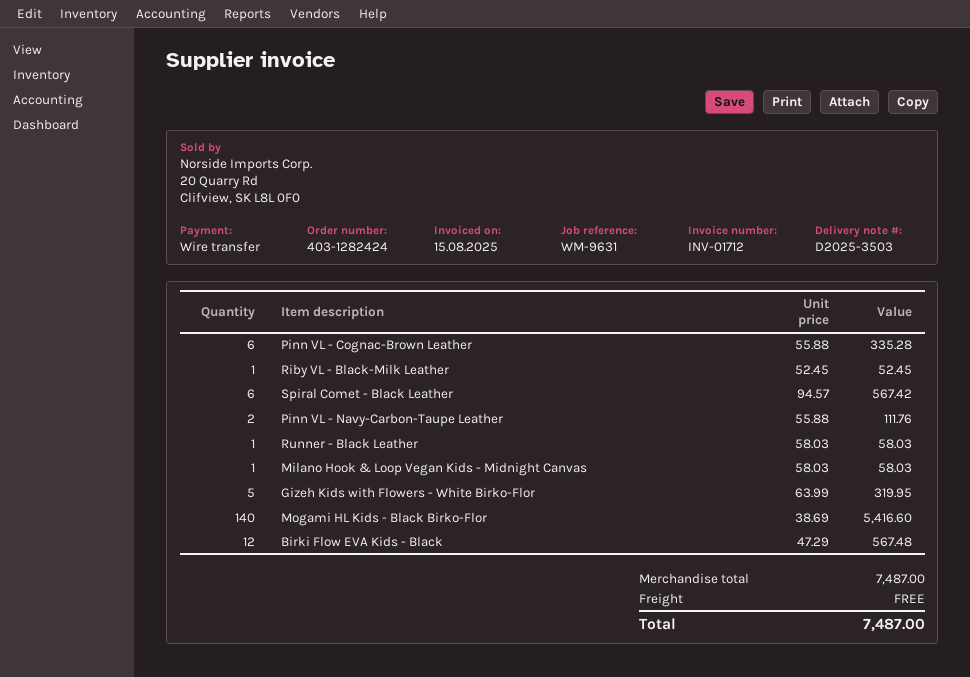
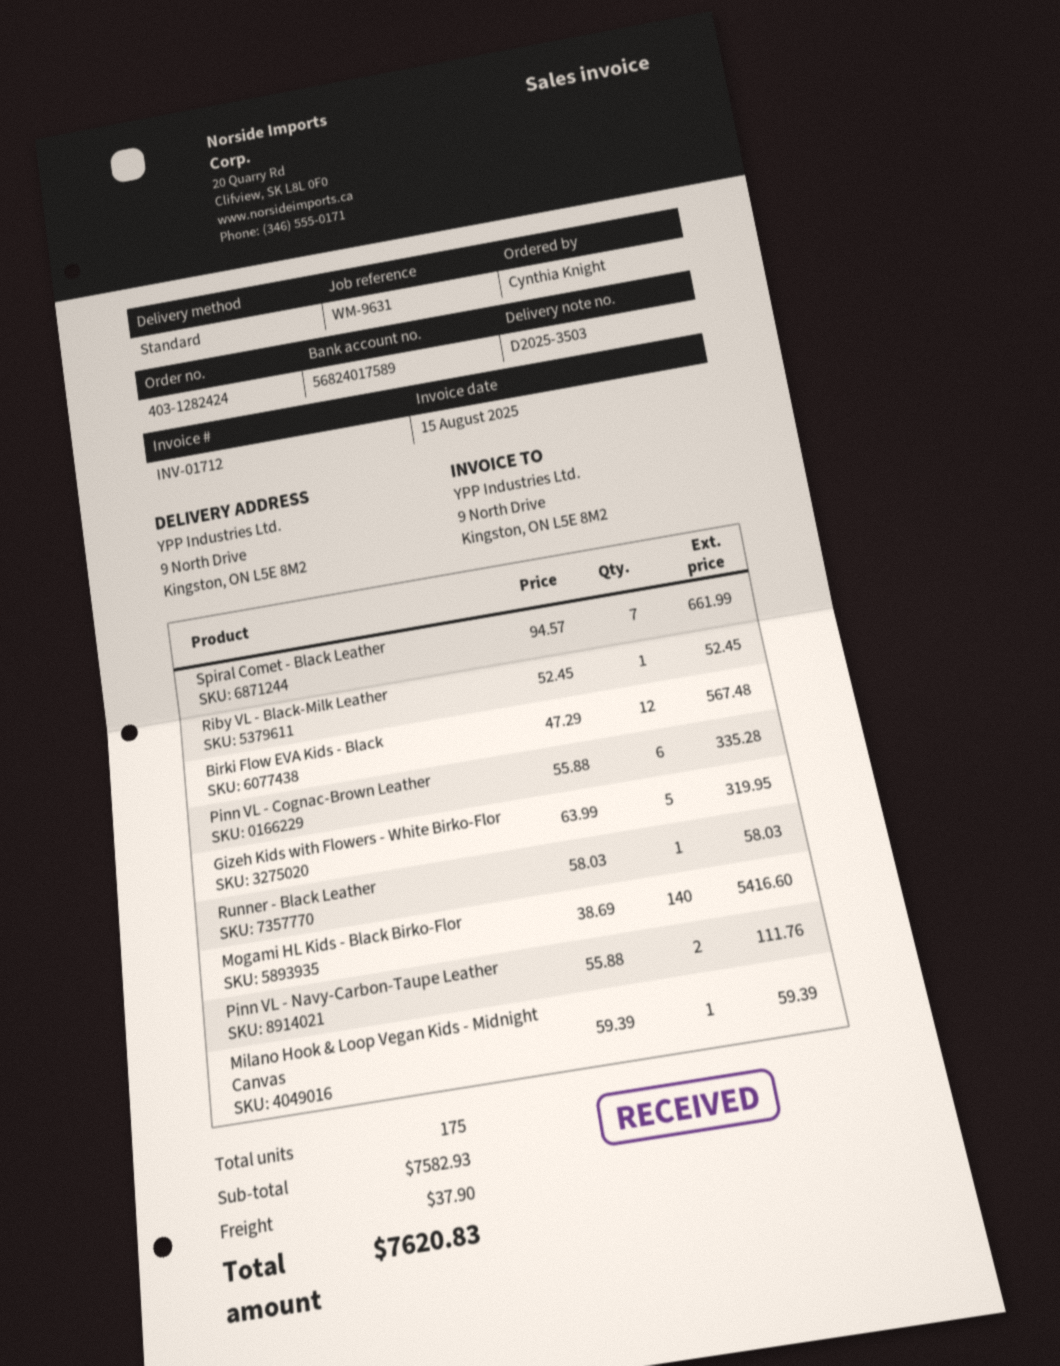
Spiral Comet - Black Leather: 6 x 94.57 = 567.42 -> 7 x 94.57 = 661.99
Milano Hook & Loop Vegan Kids - Midnight Canvas: 1 x 58.03 = 58.03 -> 1 x 59.39 = 59.39
subtotal: 7487.00 -> 7582.93
shipping: 0.00 -> 37.90
total: 7487.00 -> 7620.83

